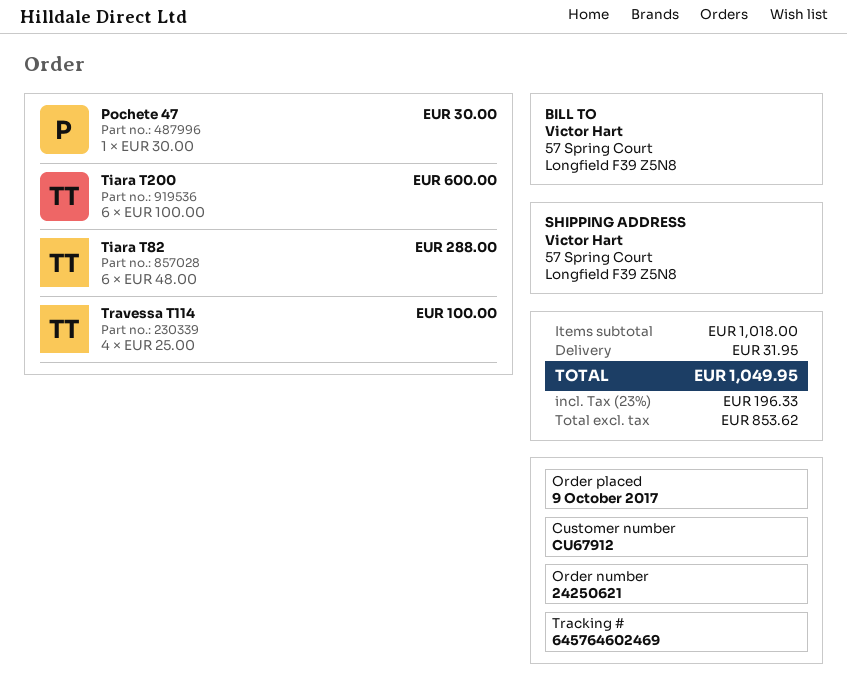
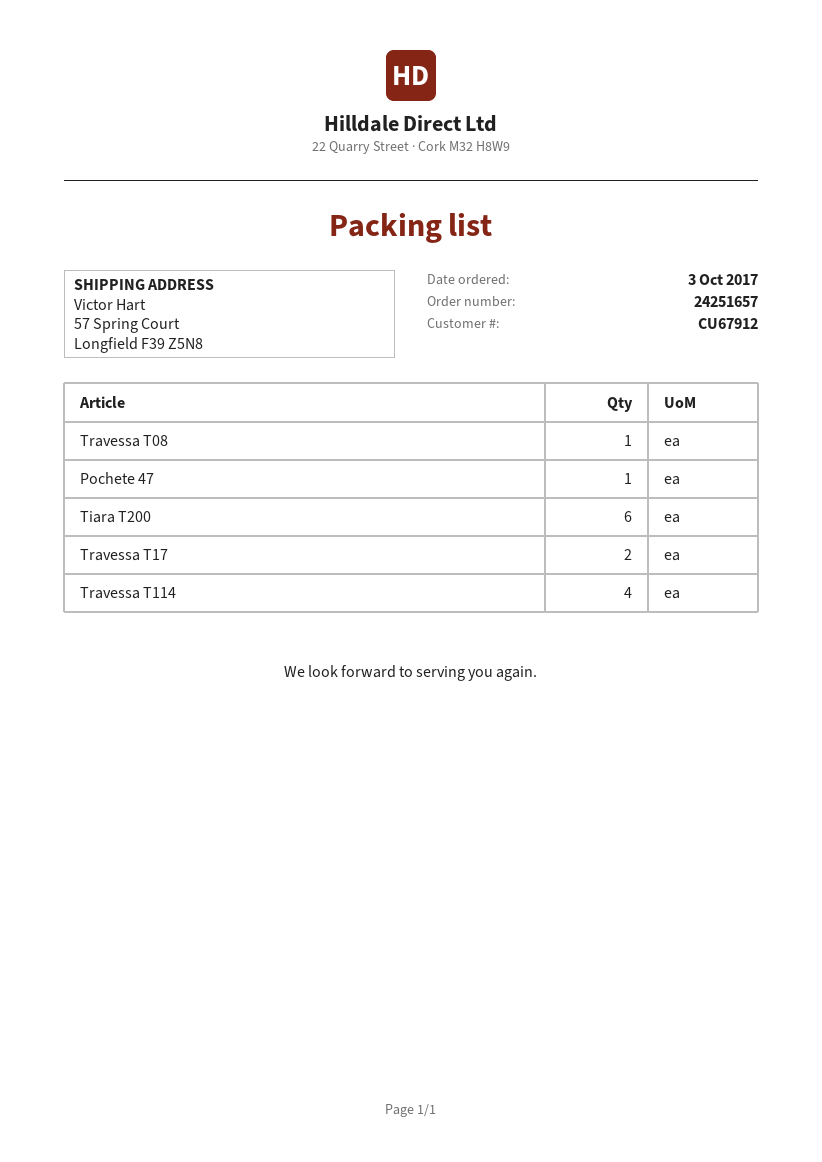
order number: 24250621 -> 24251657
order date: 2017-10-09 -> 2017-10-03
Tiara T82: 6 -> none
Travessa T08: none -> 1
Travessa T17: none -> 2

